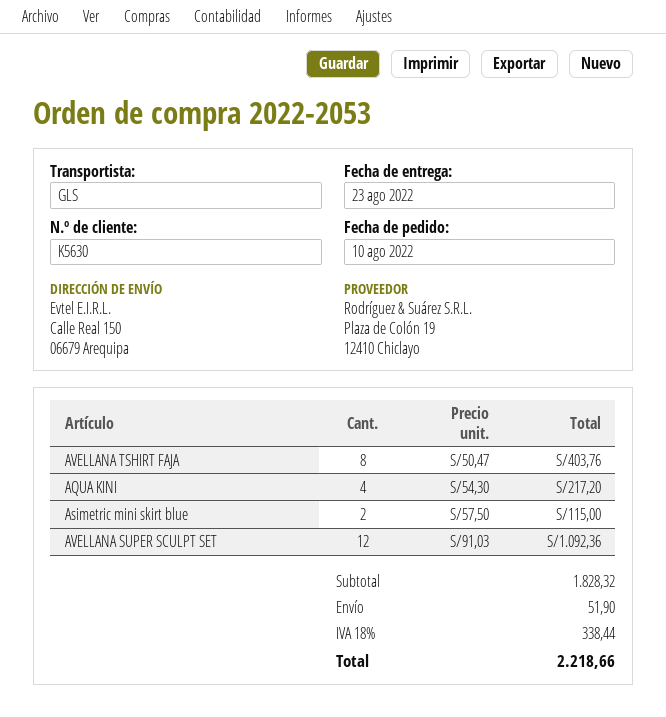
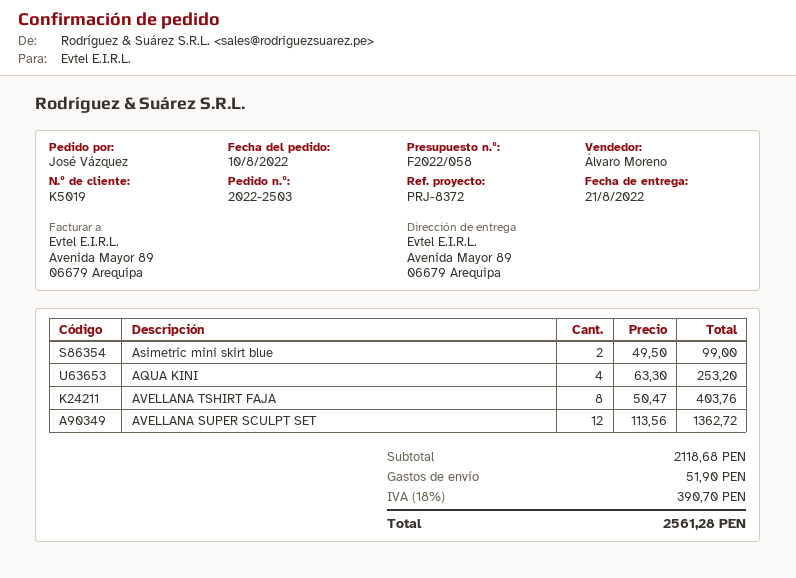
order number: 2022-2053 -> 2022-2503
delivery date: 2022-08-23 -> 2022-08-21
customer number: K5630 -> K5019
ship to: Calle Real 150, 06679 Arequipa -> Avenida Mayor 89, 06679 Arequipa
AQUA KINI: 4 x 54.30 = 217.20 -> 4 x 63.30 = 253.20
Asimetric mini skirt blue: 2 x 57.50 = 115.00 -> 2 x 49.50 = 99.00
AVELLANA SUPER SCULPT SET: 12 x 91.03 = 1092.36 -> 12 x 113.56 = 1362.72
subtotal: 1828.32 -> 2118.68
tax: 18% = 338.44 -> 18% = 390.70
total: 2218.66 -> 2561.28

